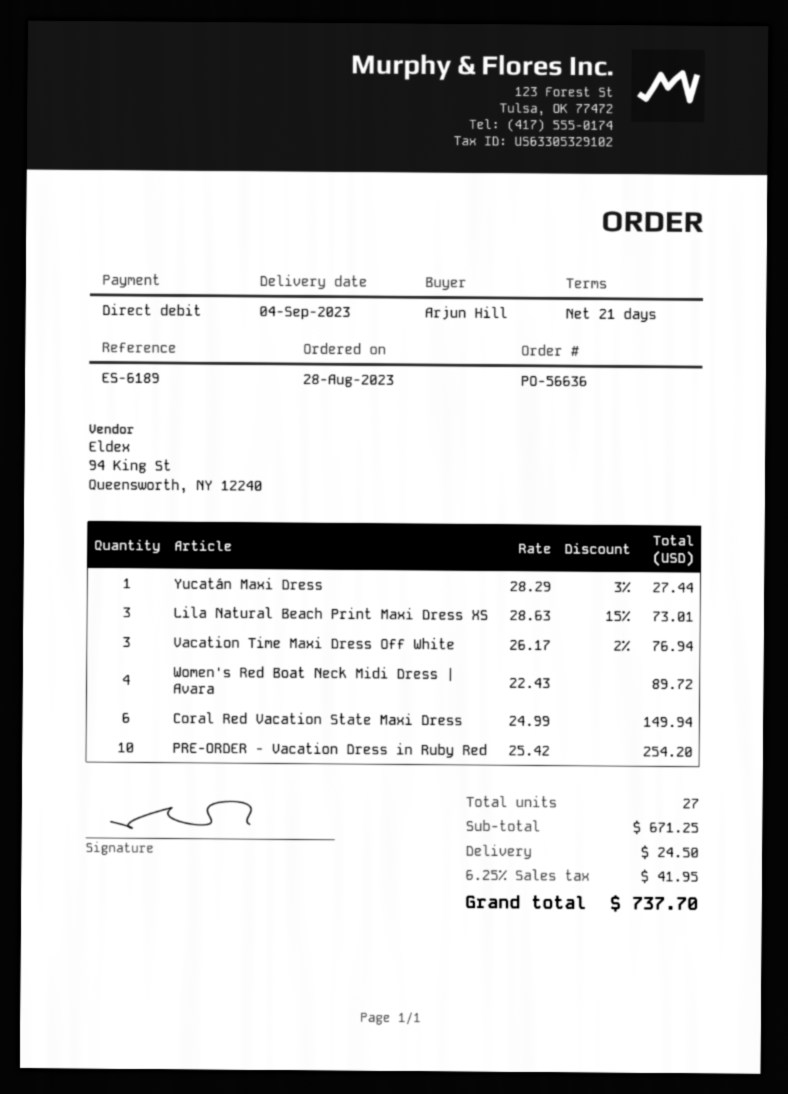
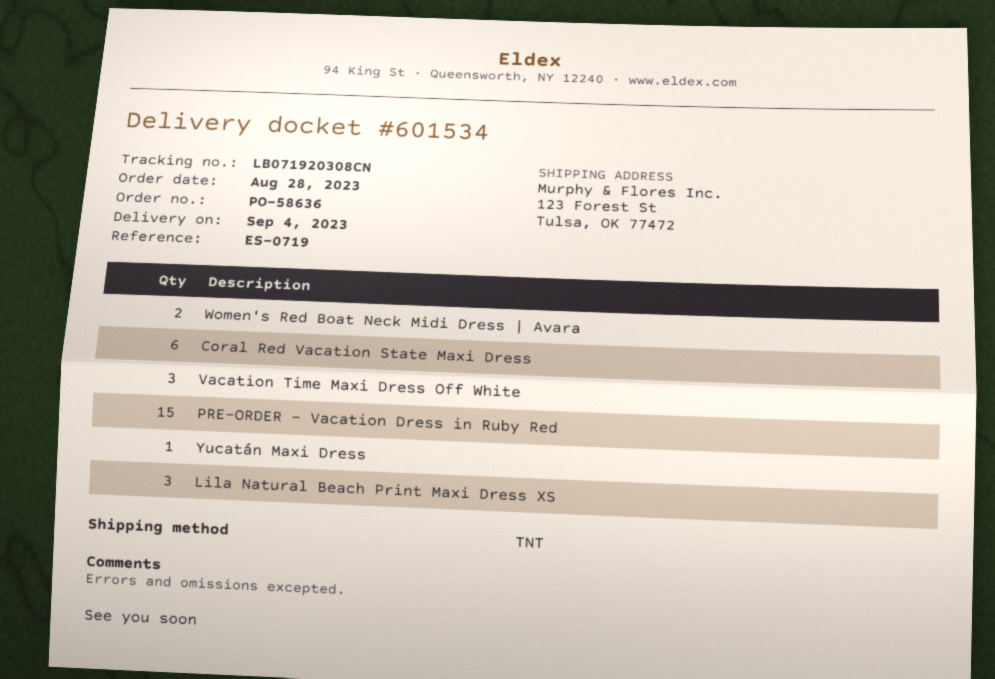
order number: PO-56636 -> PO-58636
reference: ES-6189 -> ES-0719
Women's Red Boat Neck Midi Dress | Avara: 4 -> 2
PRE-ORDER - Vacation Dress in Ruby Red: 10 -> 15

